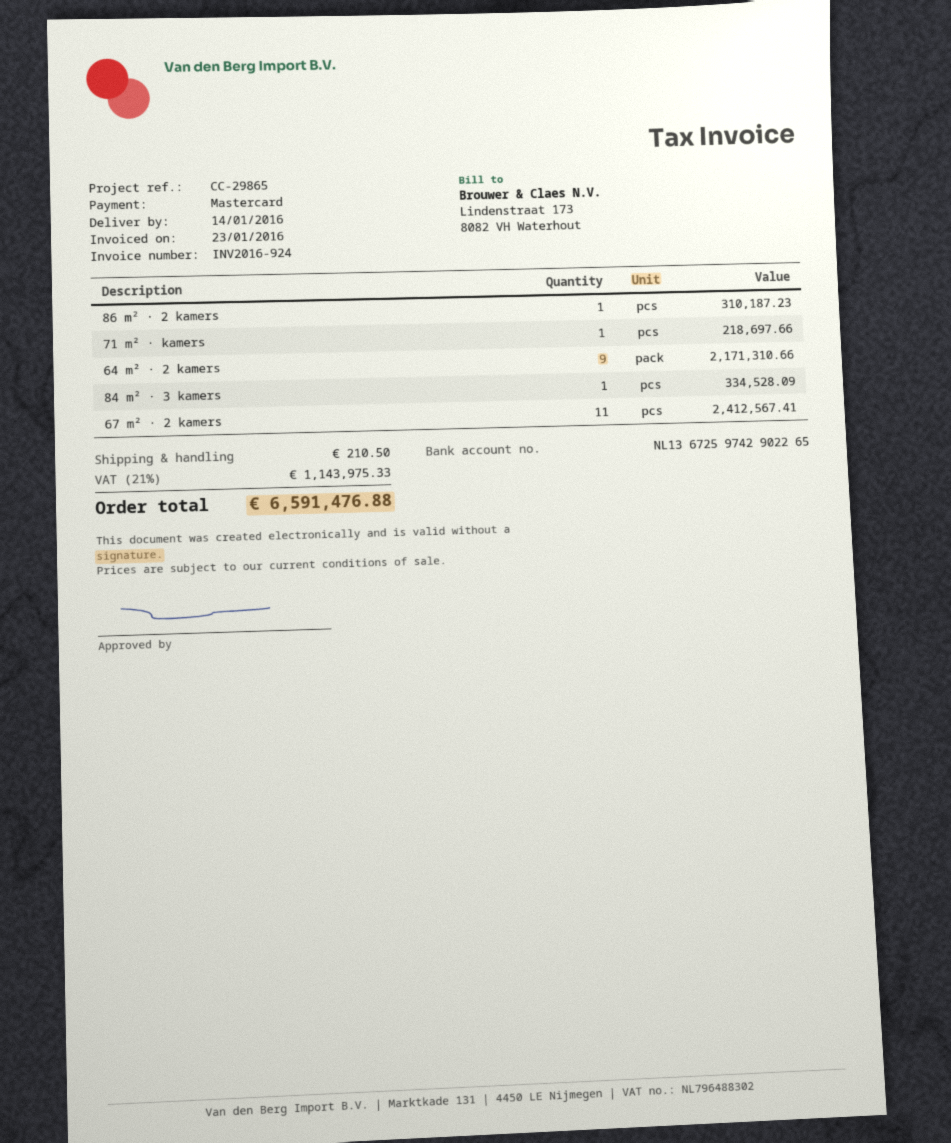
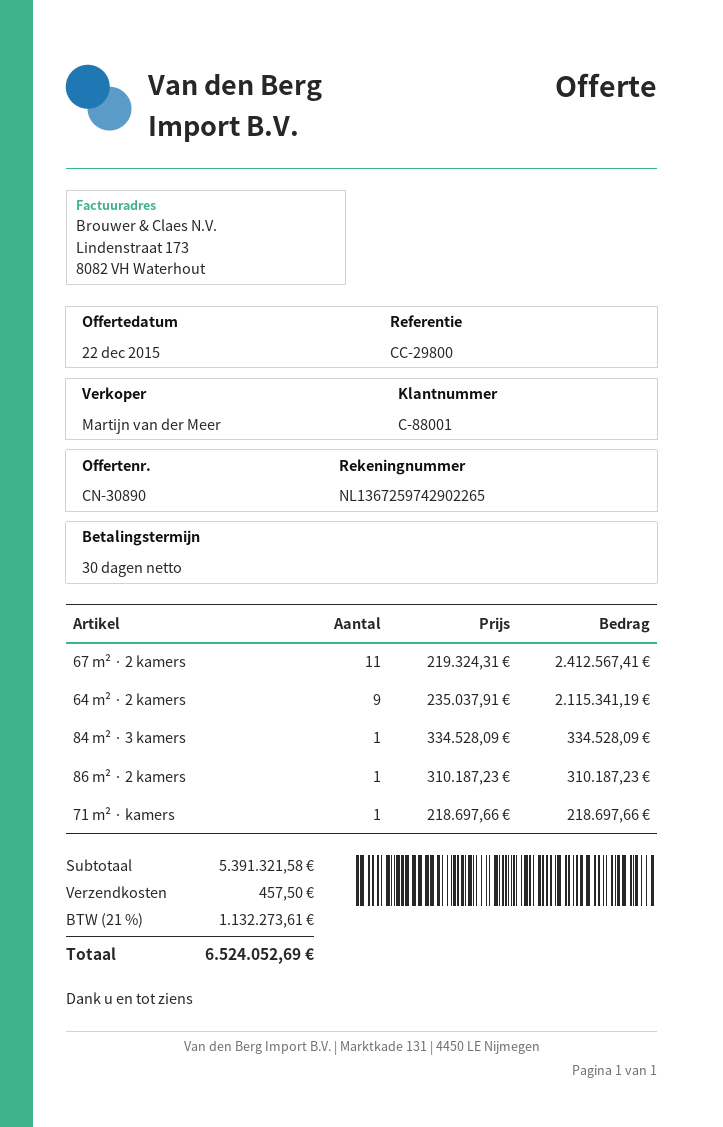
reference: CC-29865 -> CC-29800
64 m² · 2 kamers: 9 for 2171310.66 -> 9 for 2115341.19
shipping: 210.50 -> 457.50
tax: 21% = 1143975.33 -> 21% = 1132273.61
total: 6591476.88 -> 6524052.69

